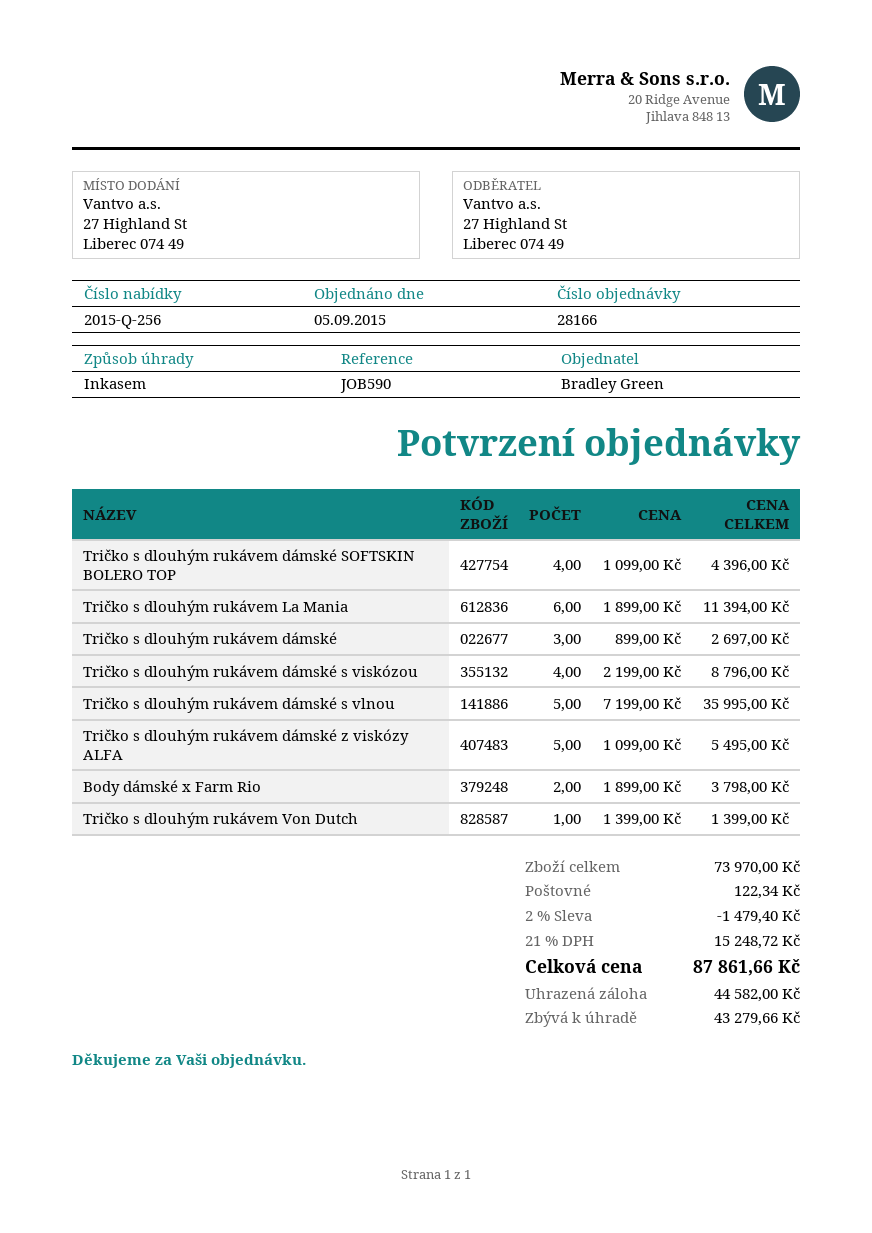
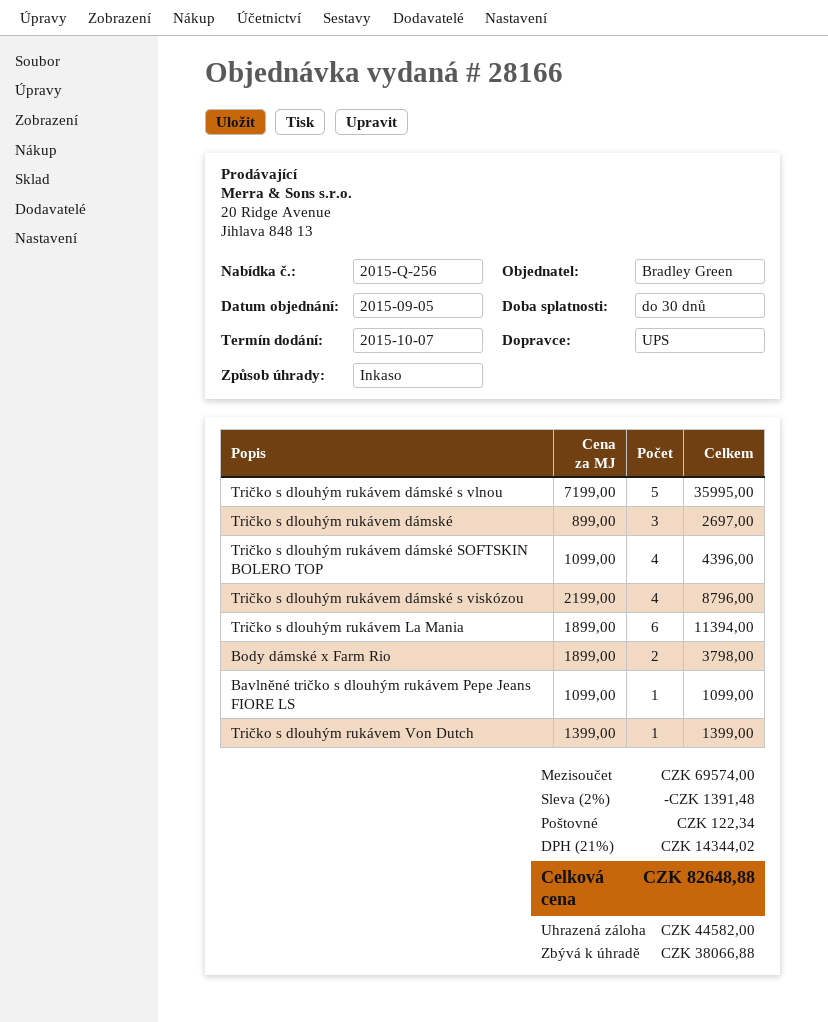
Tričko s dlouhým rukávem dámské z viskózy ALFA: 5 x 1099.00 = 5495.00 -> none
Bavlněné tričko s dlouhým rukávem Pepe Jeans FIORE LS: none -> 1 x 1099.00 = 1099.00
subtotal: 73970.00 -> 69574.00
discount: 2% = 1479.40 -> 2% = 1391.48
tax: 21% = 15248.72 -> 21% = 14344.02
total: 87861.66 -> 82648.88
balance: 43279.66 -> 38066.88

